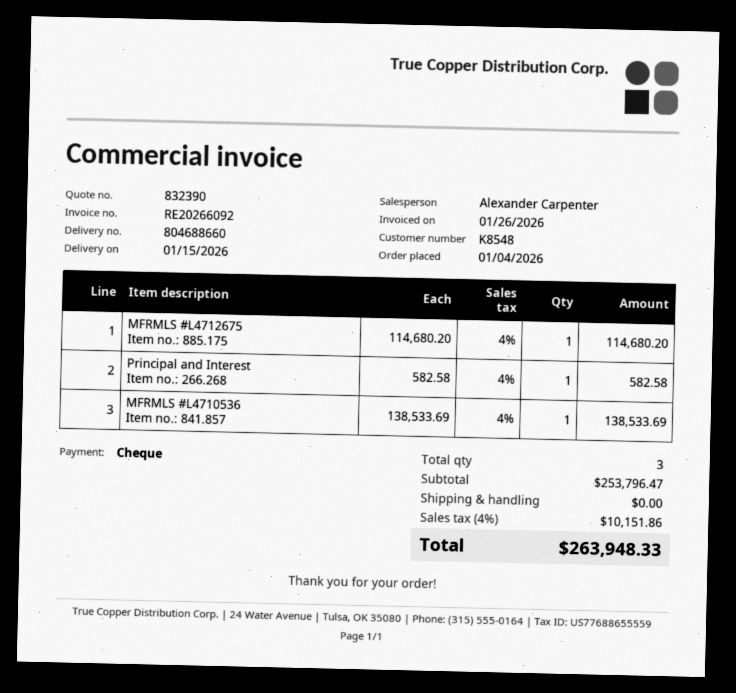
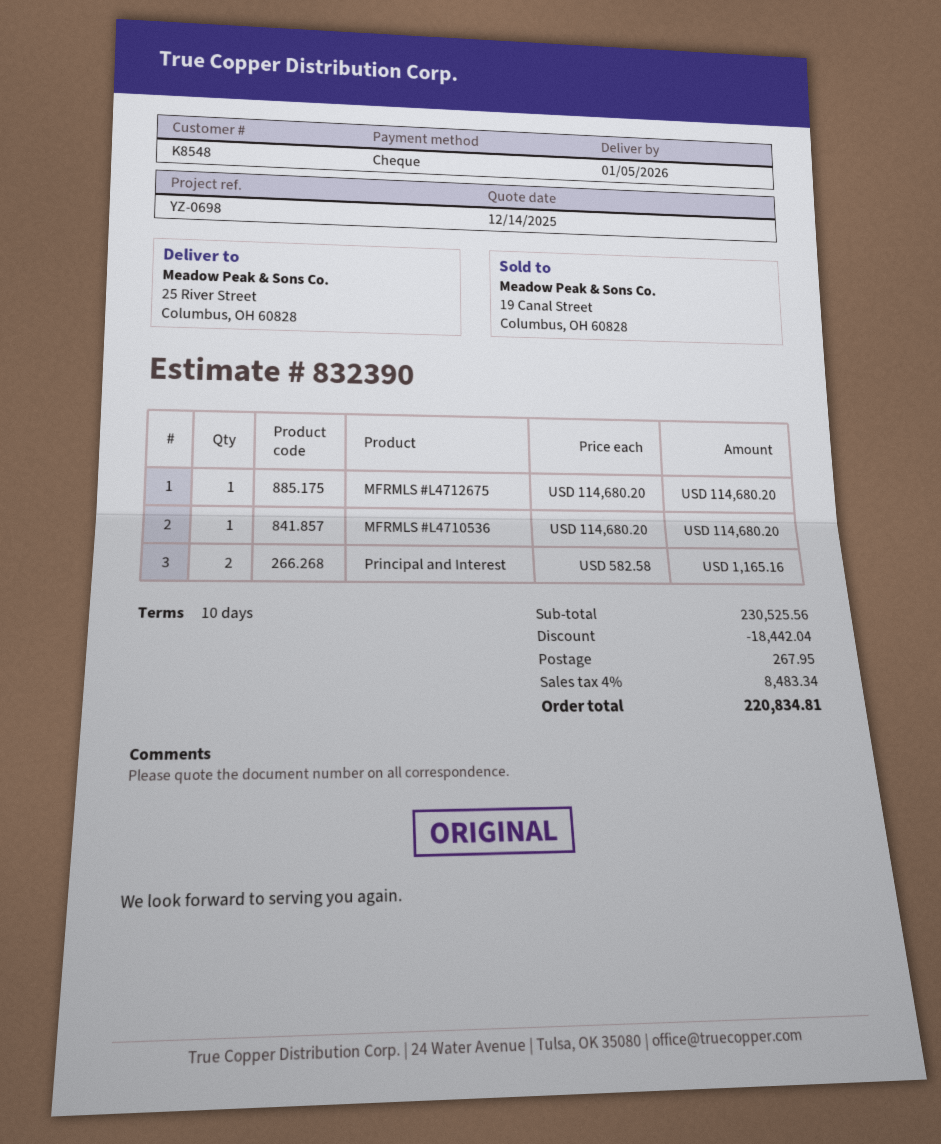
delivery date: 2026-01-15 -> 2026-01-05
Principal and Interest: 1 x 582.58 = 582.58 -> 2 x 582.58 = 1165.16
MFRMLS #L4710536: 1 x 138533.69 = 138533.69 -> 1 x 114680.20 = 114680.20
subtotal: 253796.47 -> 230525.56
discount: none -> 18442.04
shipping: 0.00 -> 267.95
tax: 4% = 10151.86 -> 4% = 8483.34
total: 263948.33 -> 220834.81

